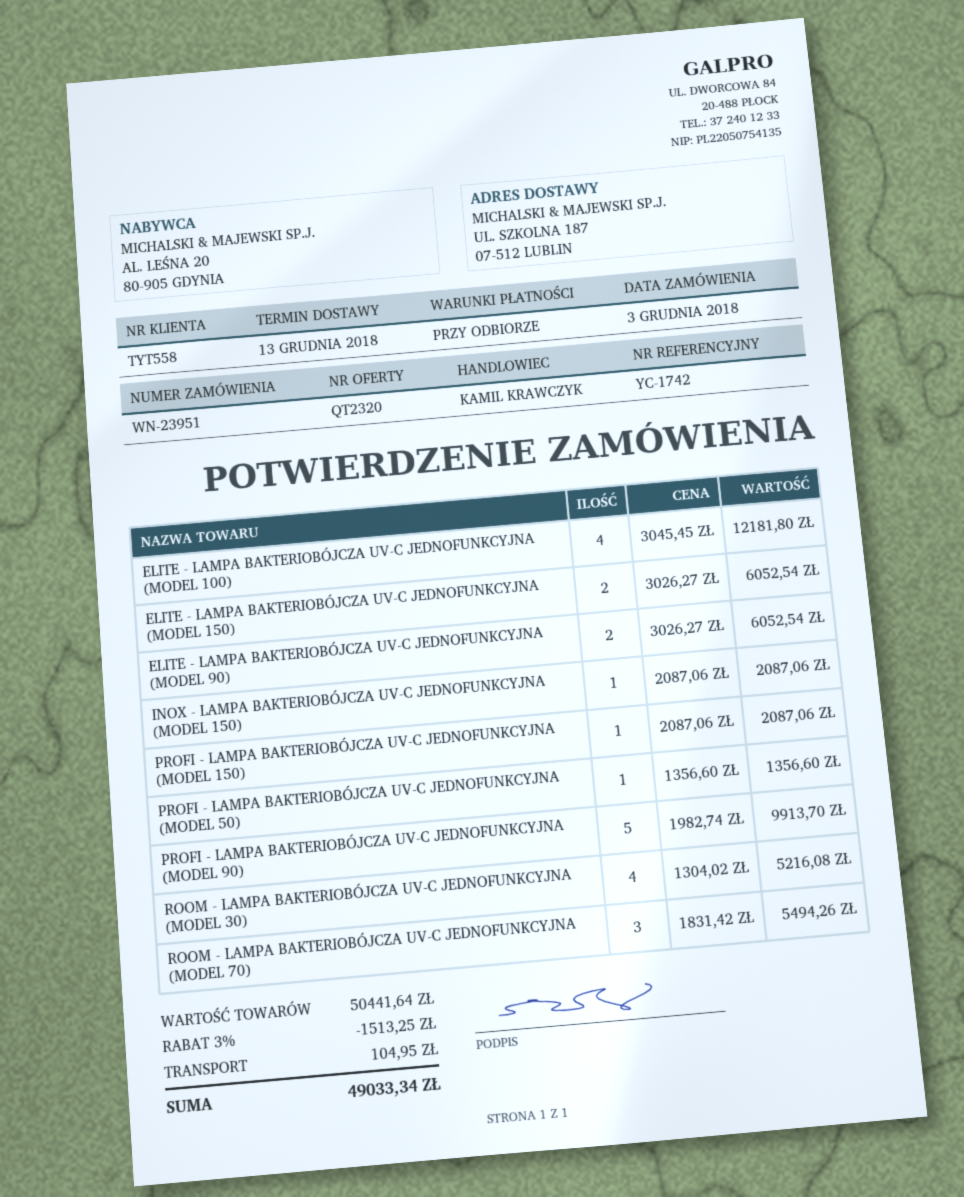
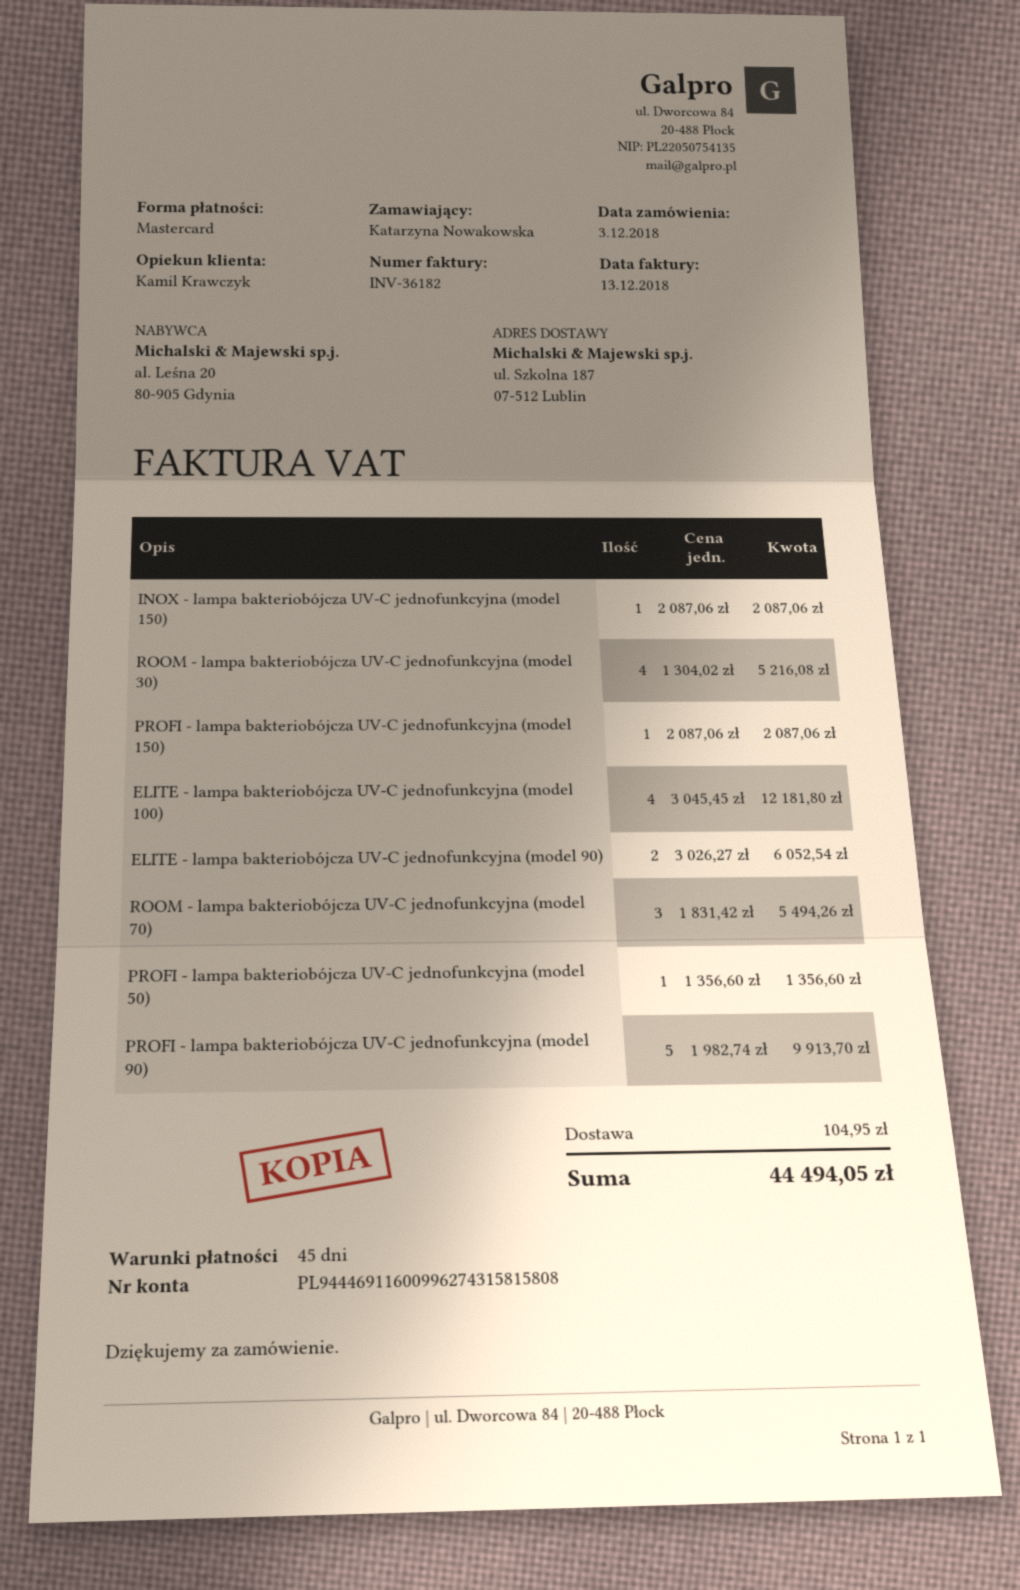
payment terms: on receipt -> 45 days
ELITE - LAMPA BAKTERIOBÓJCZA UV-C JEDNOFUNKCYJNA (MODEL 150): 2 x 3026.27 = 6052.54 -> none
discount: 3% = 1513.25 -> none
total: 49033.34 -> 44494.05

